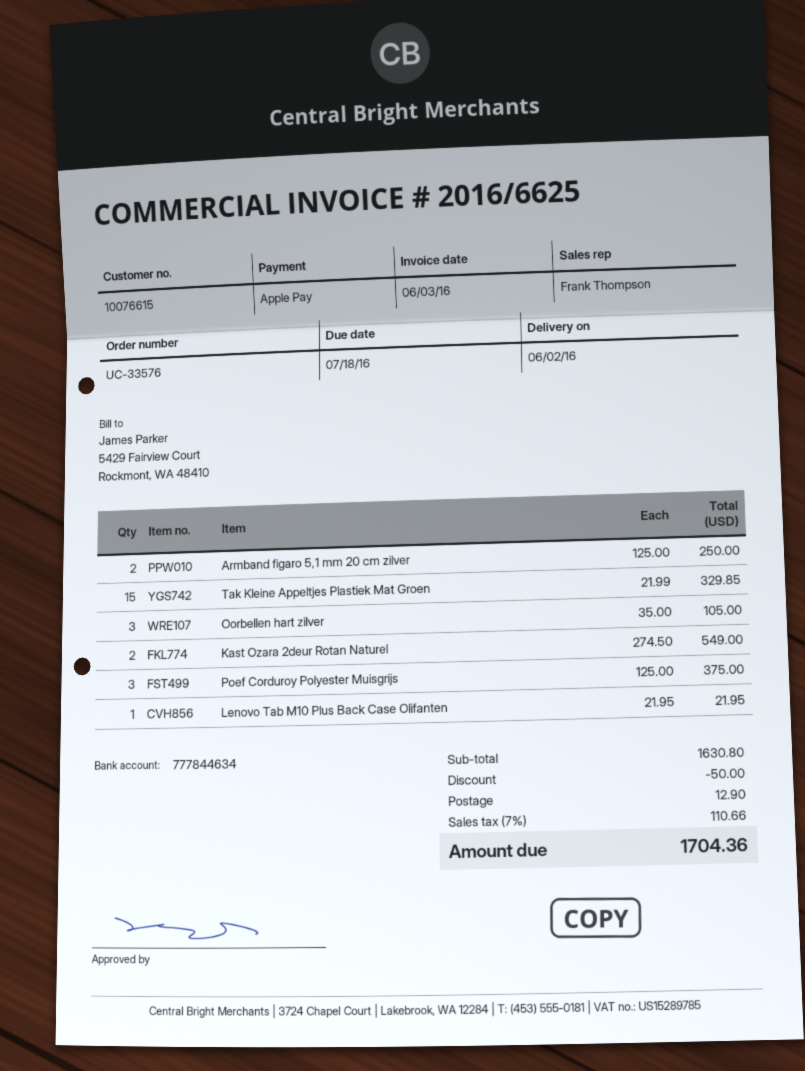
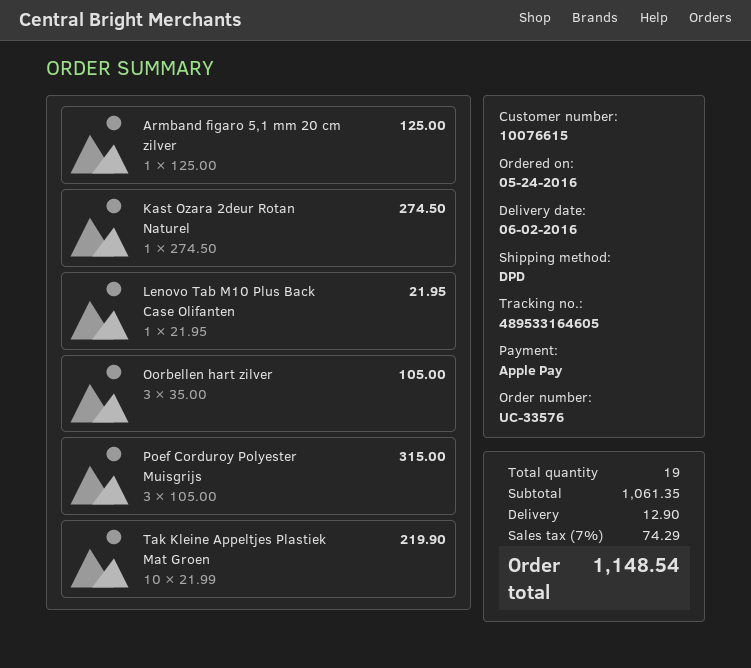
Armband figaro 5,1 mm 20 cm zilver: 2 x 125.00 = 250.00 -> 1 x 125.00 = 125.00
Tak Kleine Appeltjes Plastiek Mat Groen: 15 x 21.99 = 329.85 -> 10 x 21.99 = 219.90
Kast Ozara 2deur Rotan Naturel: 2 x 274.50 = 549.00 -> 1 x 274.50 = 274.50
Poef Corduroy Polyester Muisgrijs: 3 x 125.00 = 375.00 -> 3 x 105.00 = 315.00
subtotal: 1630.80 -> 1061.35
discount: 50.00 -> none
tax: 7% = 110.66 -> 7% = 74.29
total: 1704.36 -> 1148.54

